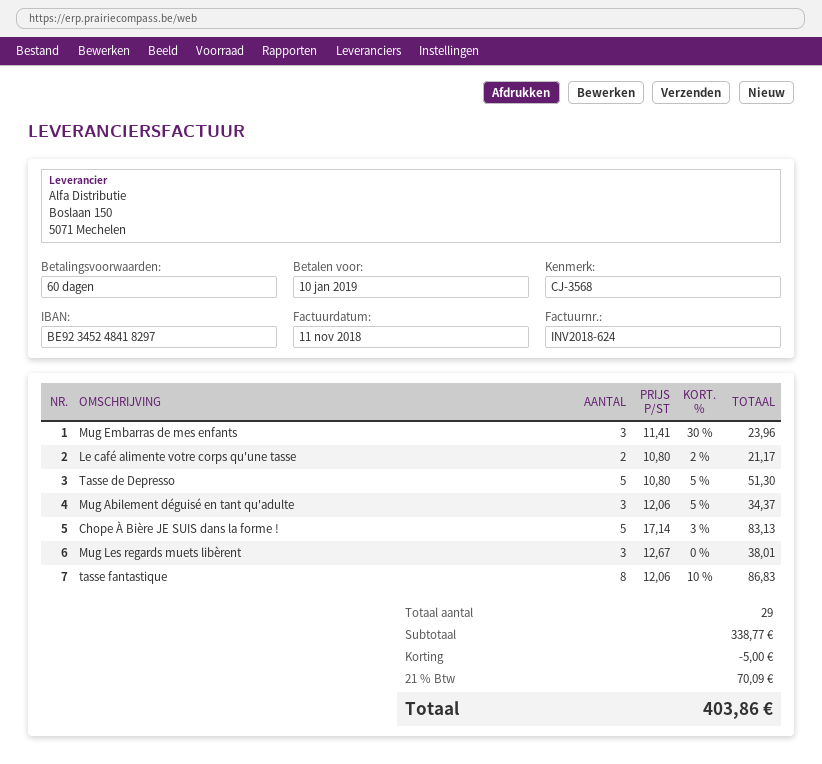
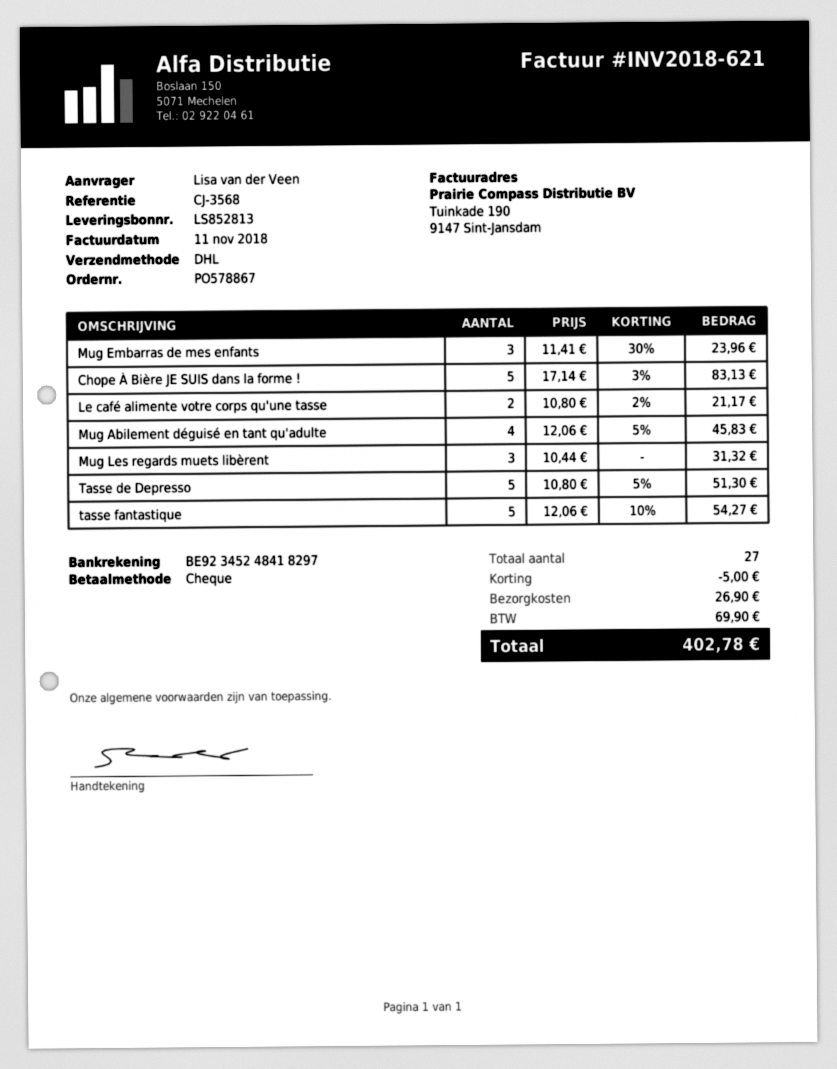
invoice number: INV2018-624 -> INV2018-621
Mug Abilement déguisé en tant qu'adulte: 3 x 12.06 - 5% = 34.37 -> 4 x 12.06 - 5% = 45.83
Mug Les regards muets libèrent: 3 x 12.67 = 38.01 -> 3 x 10.44 = 31.32
tasse fantastique: 8 x 12.06 - 10% = 86.83 -> 5 x 12.06 - 10% = 54.27
total quantity: 29 -> 27
shipping: none -> 26.90
tax: 70.09 -> 69.90
total: 403.86 -> 402.78

